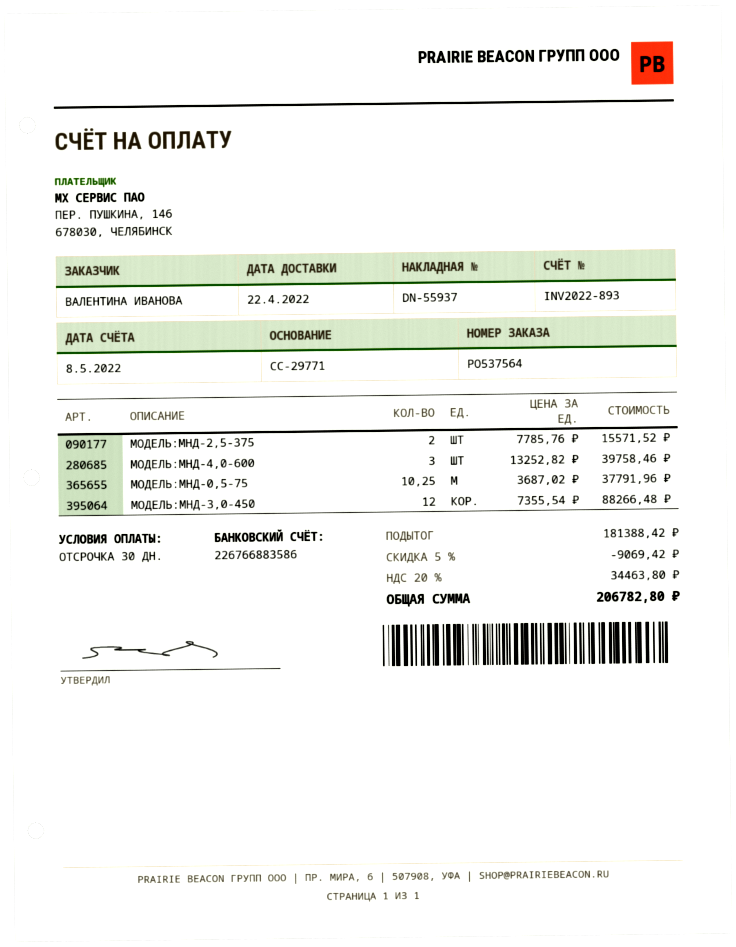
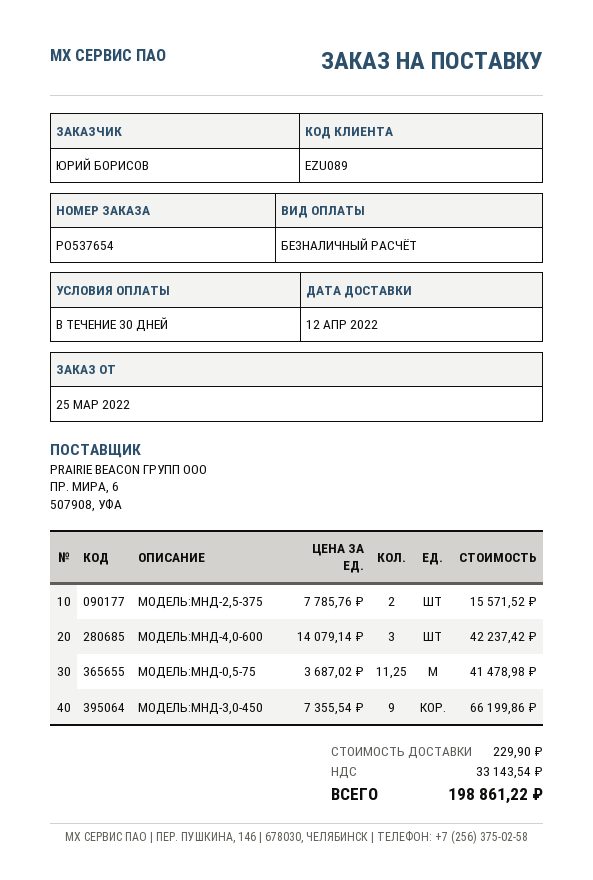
order number: PO537564 -> PO537654
delivery date: 2022-04-22 -> 2022-04-12
ordered by: ВАЛЕНТИНА ИВАНОВА -> ЮРИЙ БОРИСОВ
МОДЕЛЬ:МНД-4,0-600: 3 x 13252.82 = 39758.46 -> 3 x 14079.14 = 42237.42
МОДЕЛЬ:МНД-0,5-75: 10.25 x 3687.02 = 37791.96 -> 11.25 x 3687.02 = 41478.98
МОДЕЛЬ:МНД-3,0-450: 12 x 7355.54 = 88266.48 -> 9 x 7355.54 = 66199.86
discount: 5% = 9069.42 -> none
shipping: none -> 229.90
tax: 34463.80 -> 33143.54
total: 206782.80 -> 198861.22

